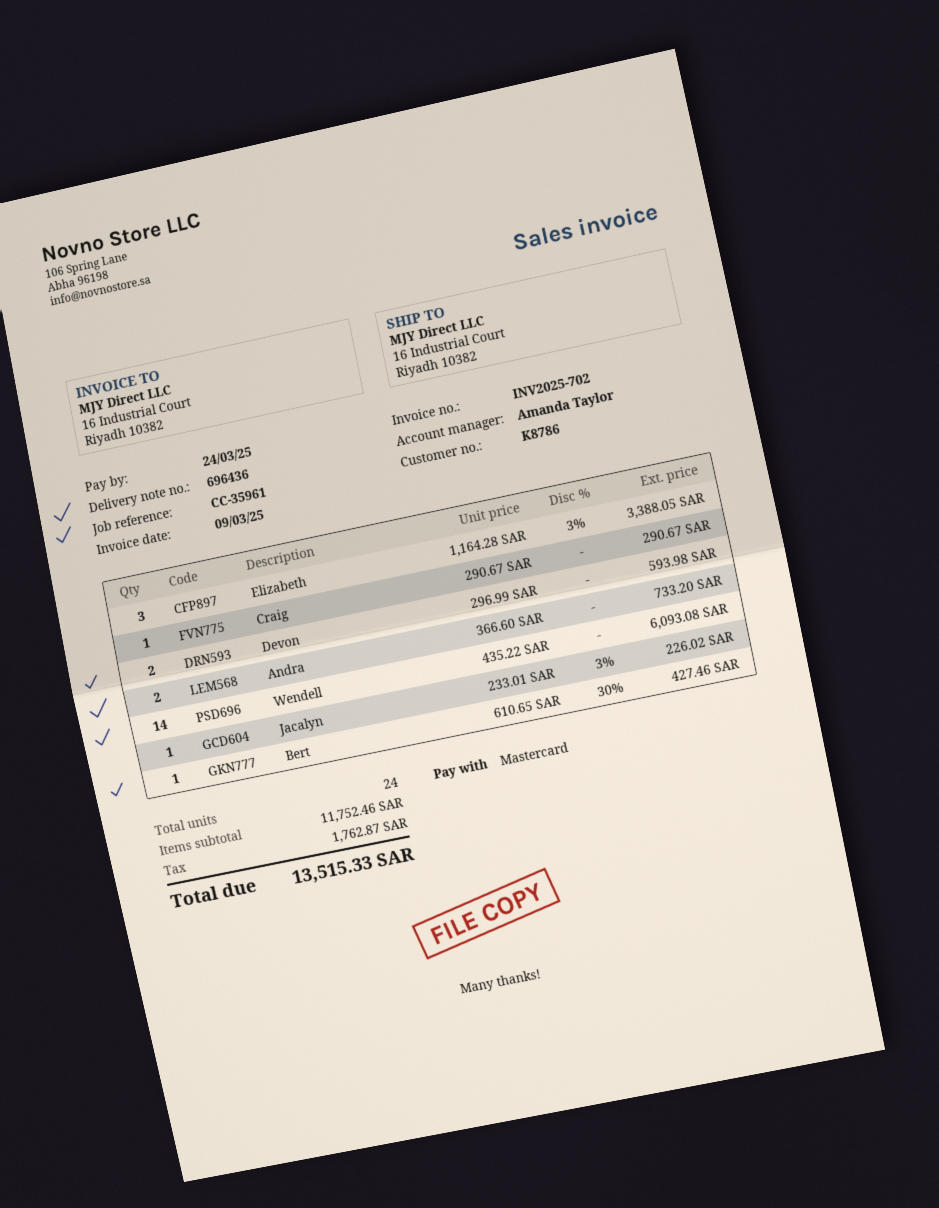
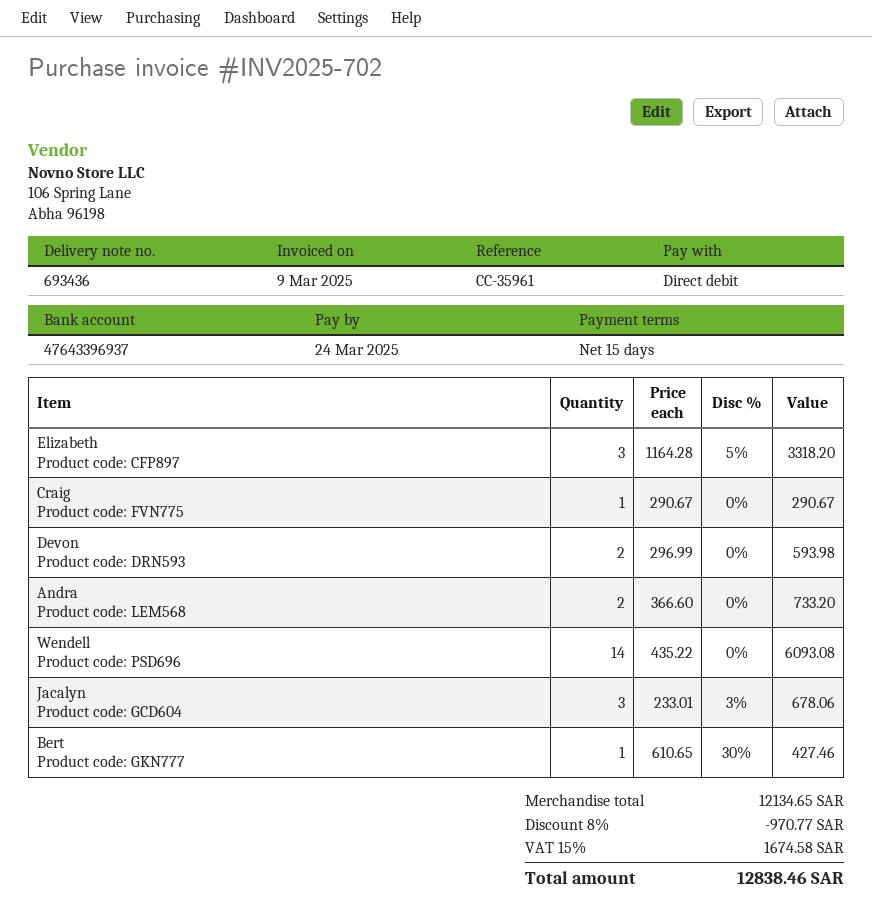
delivery note number: 696436 -> 693436
payment method: Mastercard -> direct debit
Elizabeth: 3 x 1164.28 - 3% = 3388.05 -> 3 x 1164.28 - 5% = 3318.20
Jacalyn: 1 x 233.01 - 3% = 226.02 -> 3 x 233.01 - 3% = 678.06
subtotal: 11752.46 -> 12134.65
discount: none -> 8% = 970.77
tax: 1762.87 -> 1674.58
total: 13515.33 -> 12838.46

